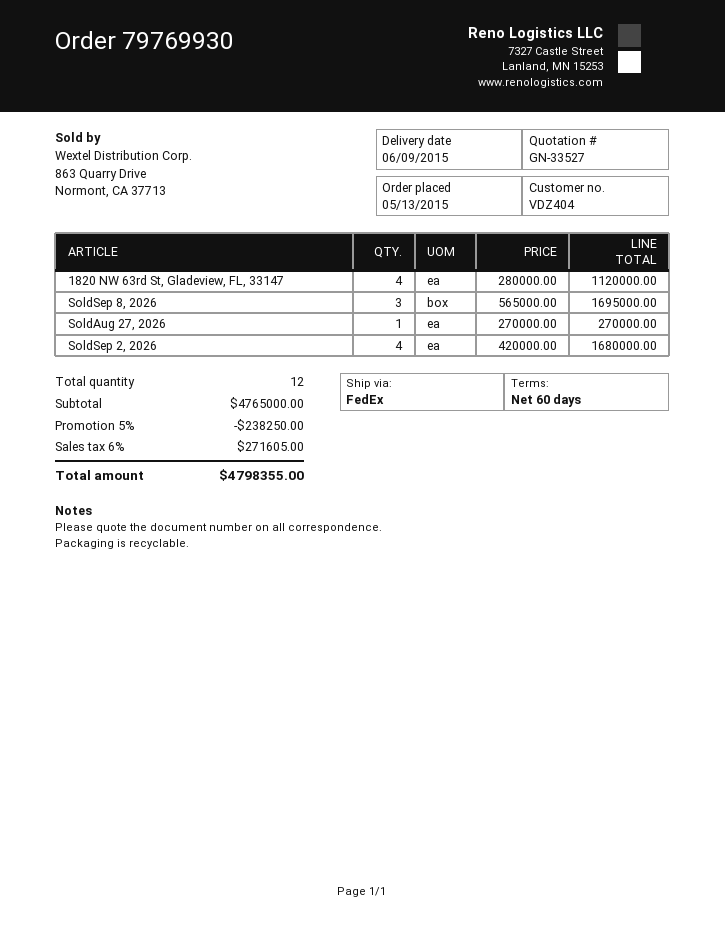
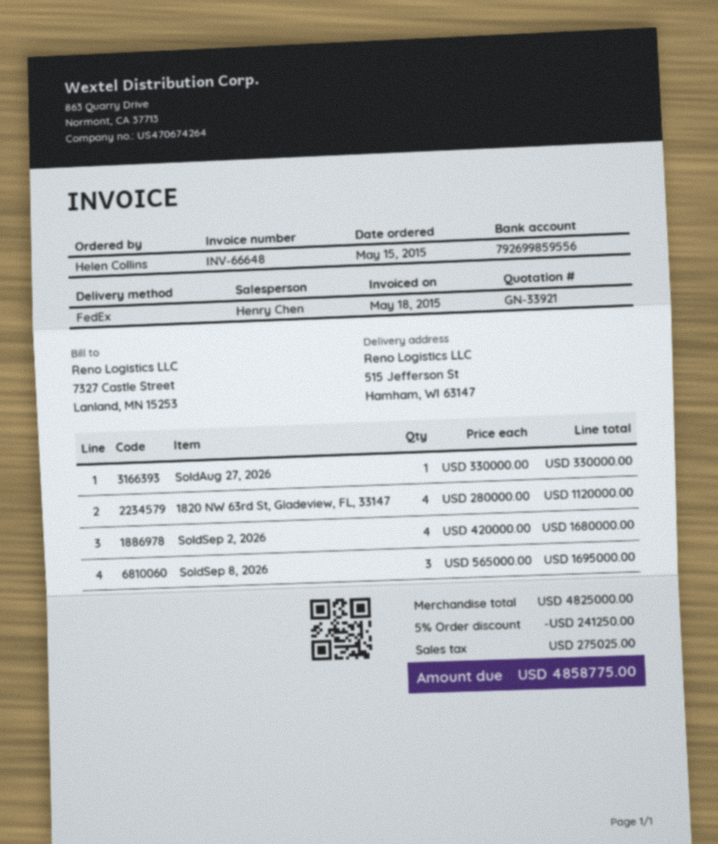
quote number: GN-33527 -> GN-33921
order date: 2015-05-13 -> 2015-05-15
SoldAug 27, 2026: 1 x 270000.00 = 270000.00 -> 1 x 330000.00 = 330000.00
subtotal: 4765000.00 -> 4825000.00
discount: 5% = 238250.00 -> 5% = 241250.00
tax: 271605.00 -> 275025.00
total: 4798355.00 -> 4858775.00

